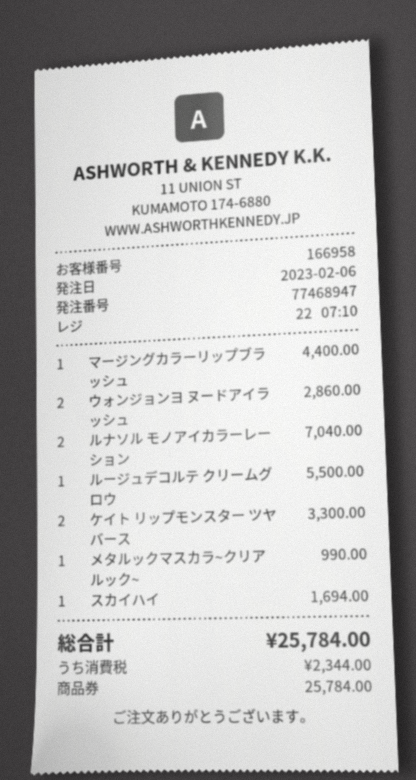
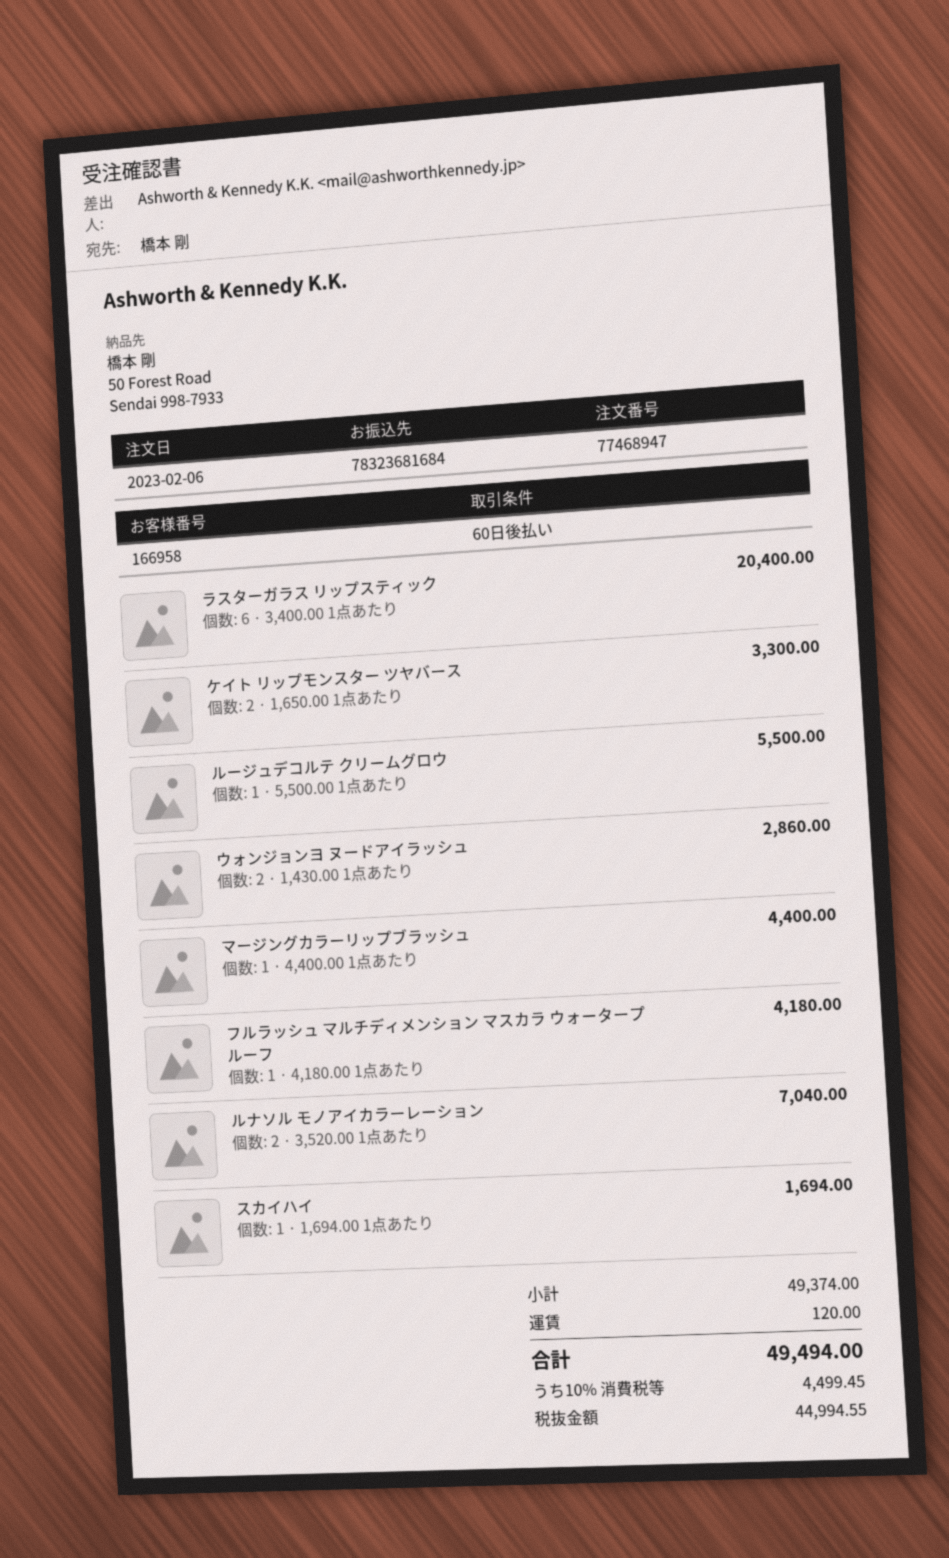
メタルックマスカラ~クリアルック~: 1 for 990.00 -> none
ラスターガラス リップスティック: none -> 6 for 20400.00
フルラッシュ マルチディメンション マスカラ ウォータープルーフ: none -> 1 for 4180.00
shipping: none -> 120.00
tax: 2344.00 -> 4499.45
total: 25784.00 -> 49494.00

